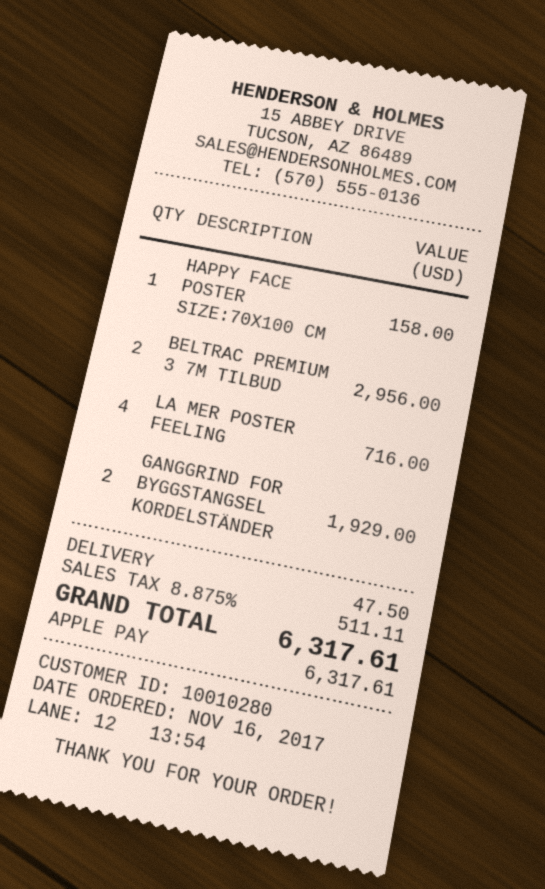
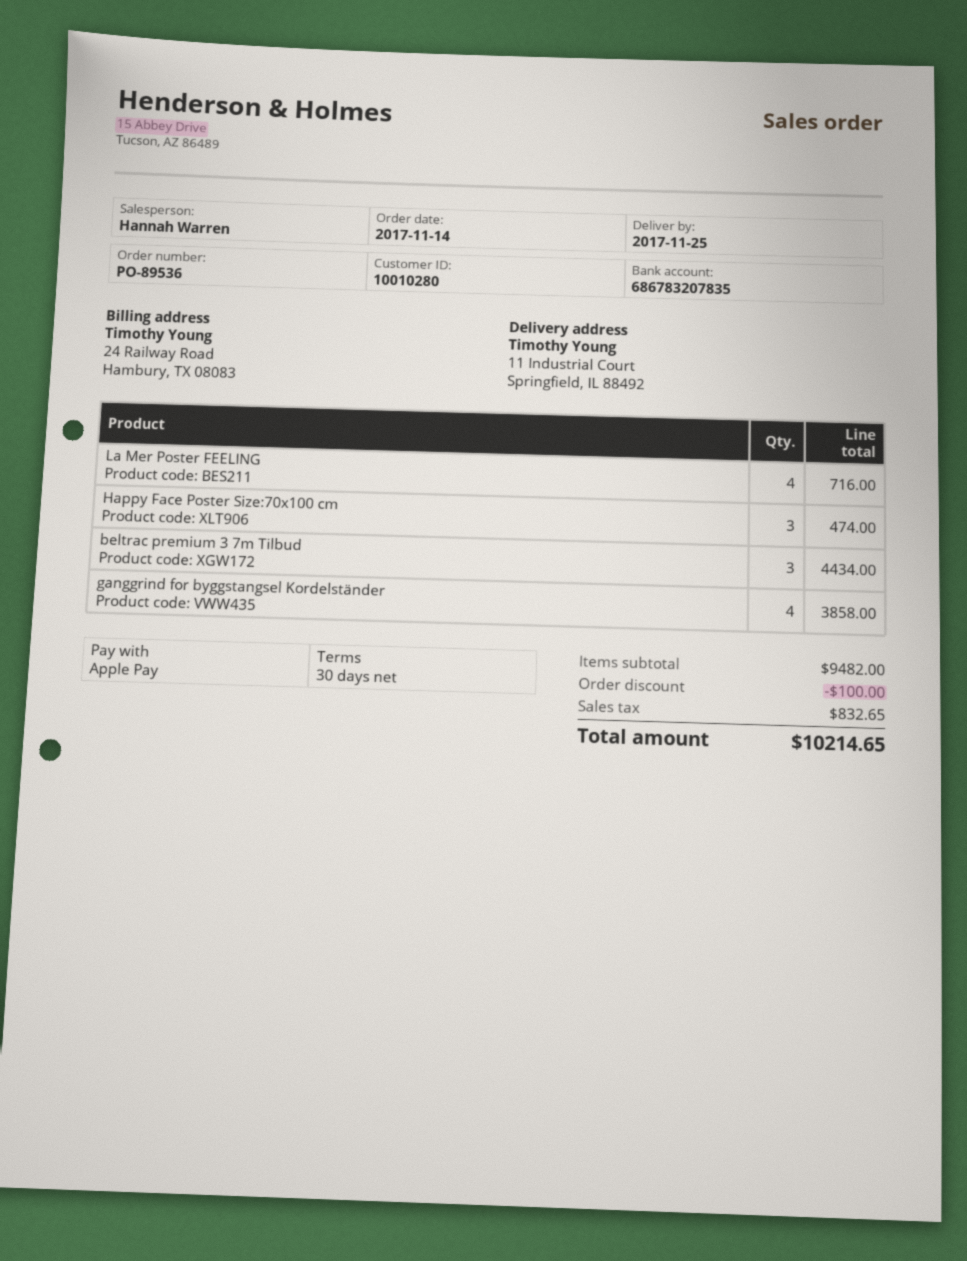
order date: 2017-11-16 -> 2017-11-14
HAPPY FACE POSTER SIZE:70X100 CM: 1 for 158.00 -> 3 for 474.00
BELTRAC PREMIUM 3 7M TILBUD: 2 for 2956.00 -> 3 for 4434.00
GANGGRIND FOR BYGGSTANGSEL KORDELSTÄNDER: 2 for 1929.00 -> 4 for 3858.00
discount: none -> 100.00
shipping: 47.50 -> none
tax: 511.11 -> 832.65
total: 6317.61 -> 10214.65

